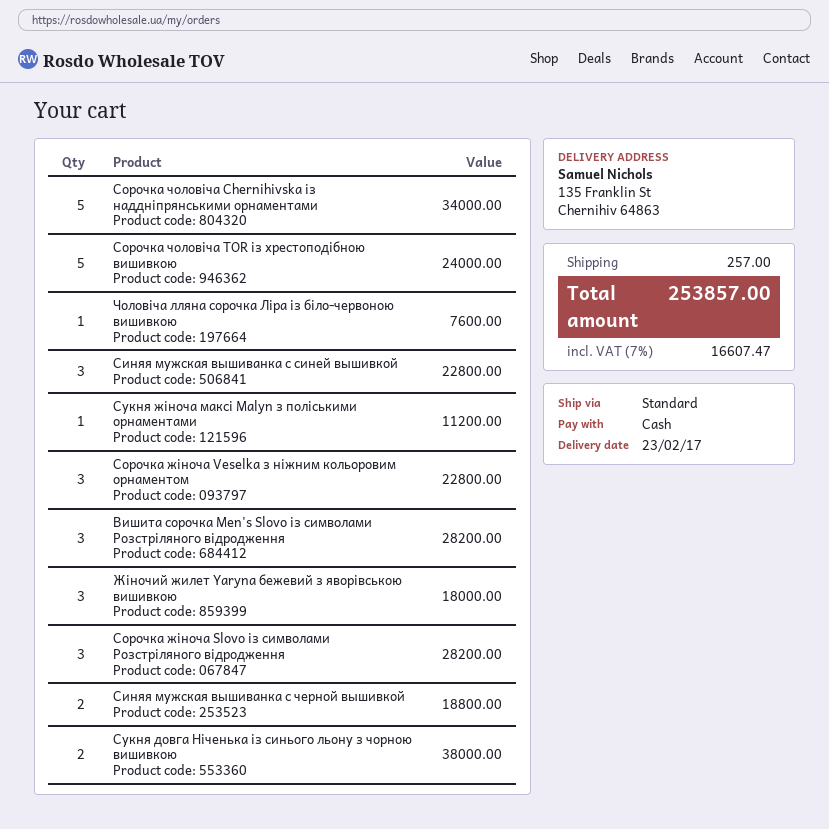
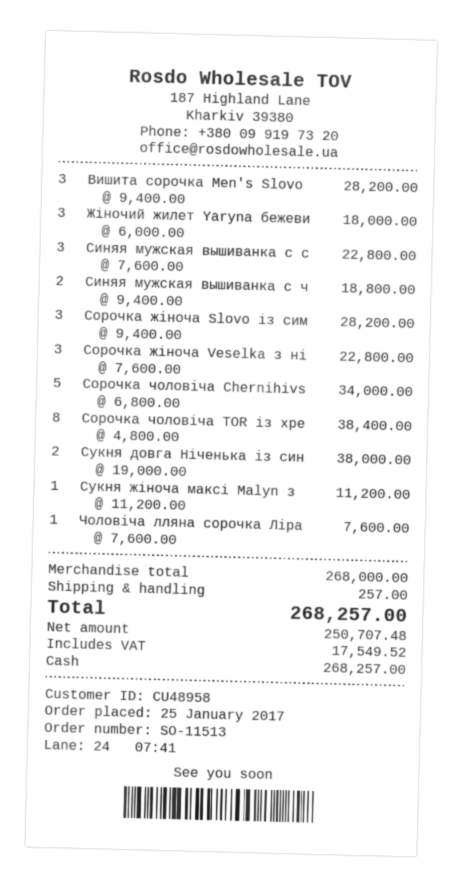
Сорочка чоловіча TOR із хрестоподібною вишивкою: 5 for 24000.00 -> 8 for 38400.00
tax: 16607.47 -> 17549.52
total: 253857.00 -> 268257.00

